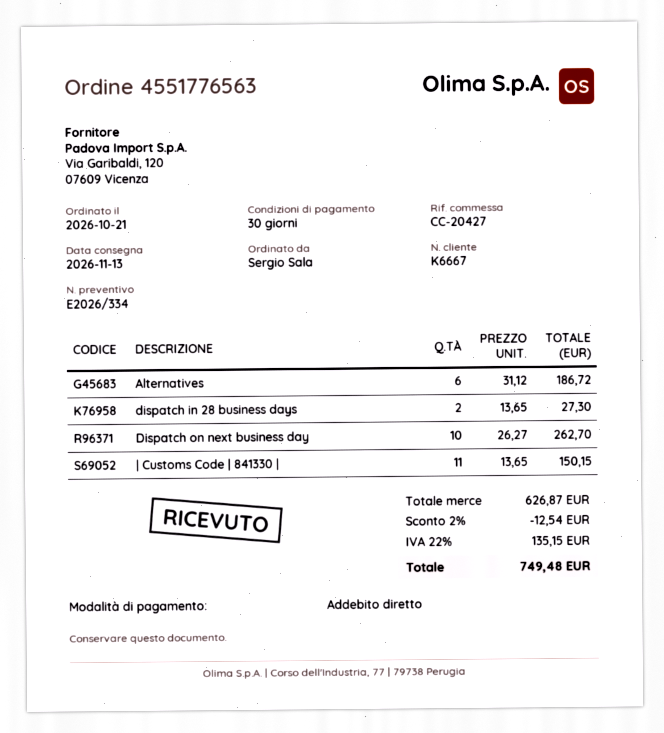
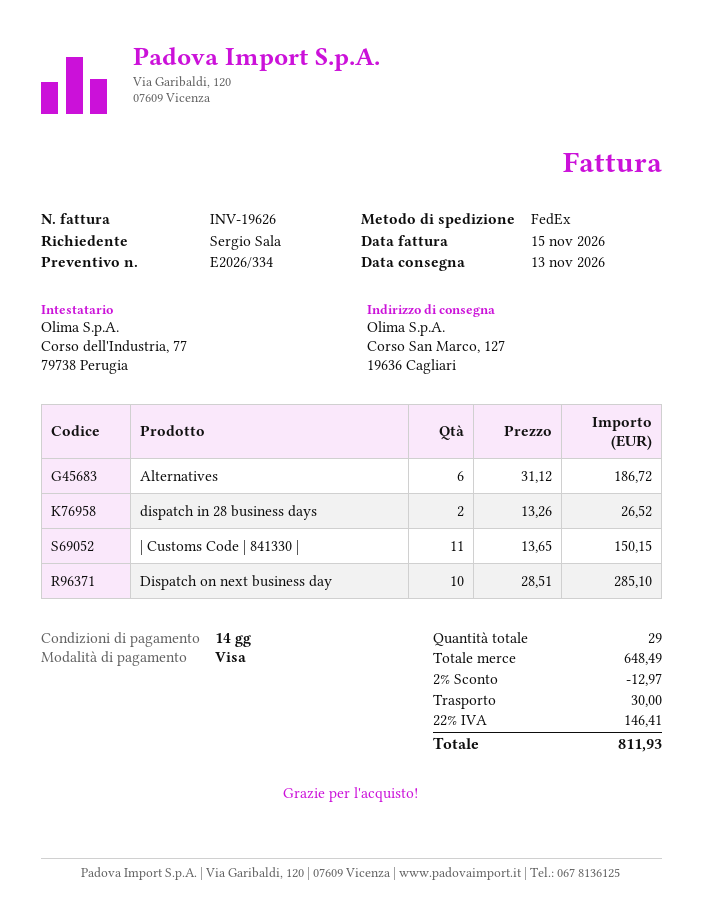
payment terms: 30 days -> 14 days
payment method: direct debit -> Visa
dispatch in 28 business days: 2 x 13.65 = 27.30 -> 2 x 13.26 = 26.52
Dispatch on next business day: 10 x 26.27 = 262.70 -> 10 x 28.51 = 285.10
subtotal: 626.87 -> 648.49
discount: 2% = 12.54 -> 2% = 12.97
shipping: none -> 30.00
tax: 22% = 135.15 -> 22% = 146.41
total: 749.48 -> 811.93

